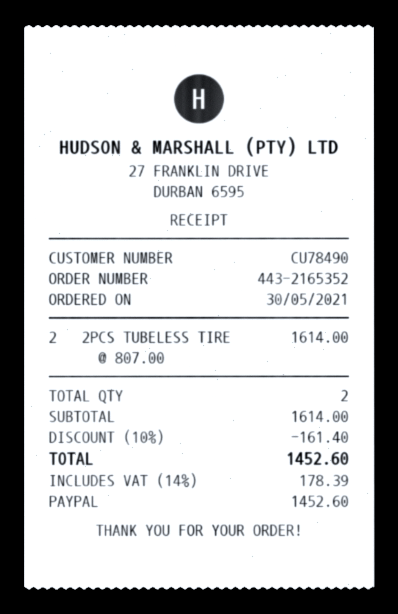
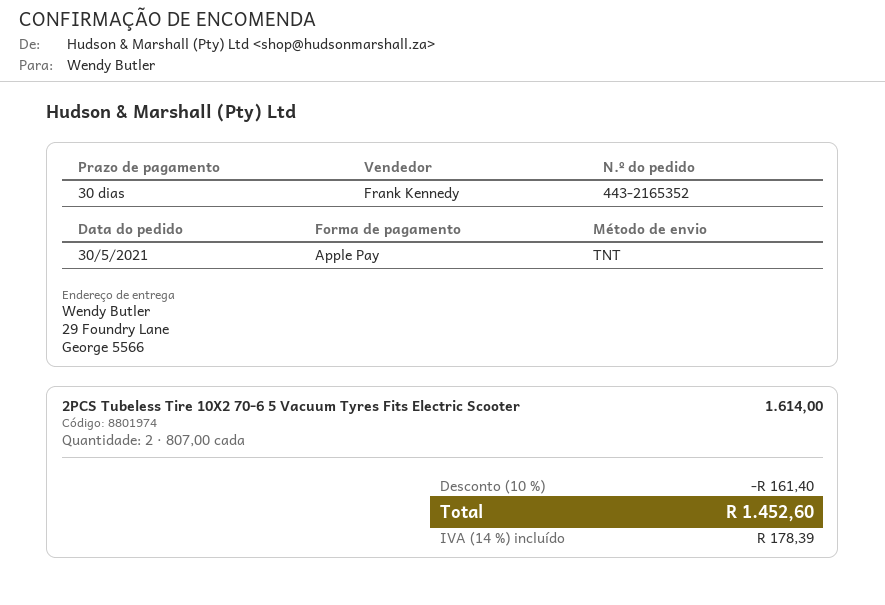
payment method: PayPal -> Apple Pay

